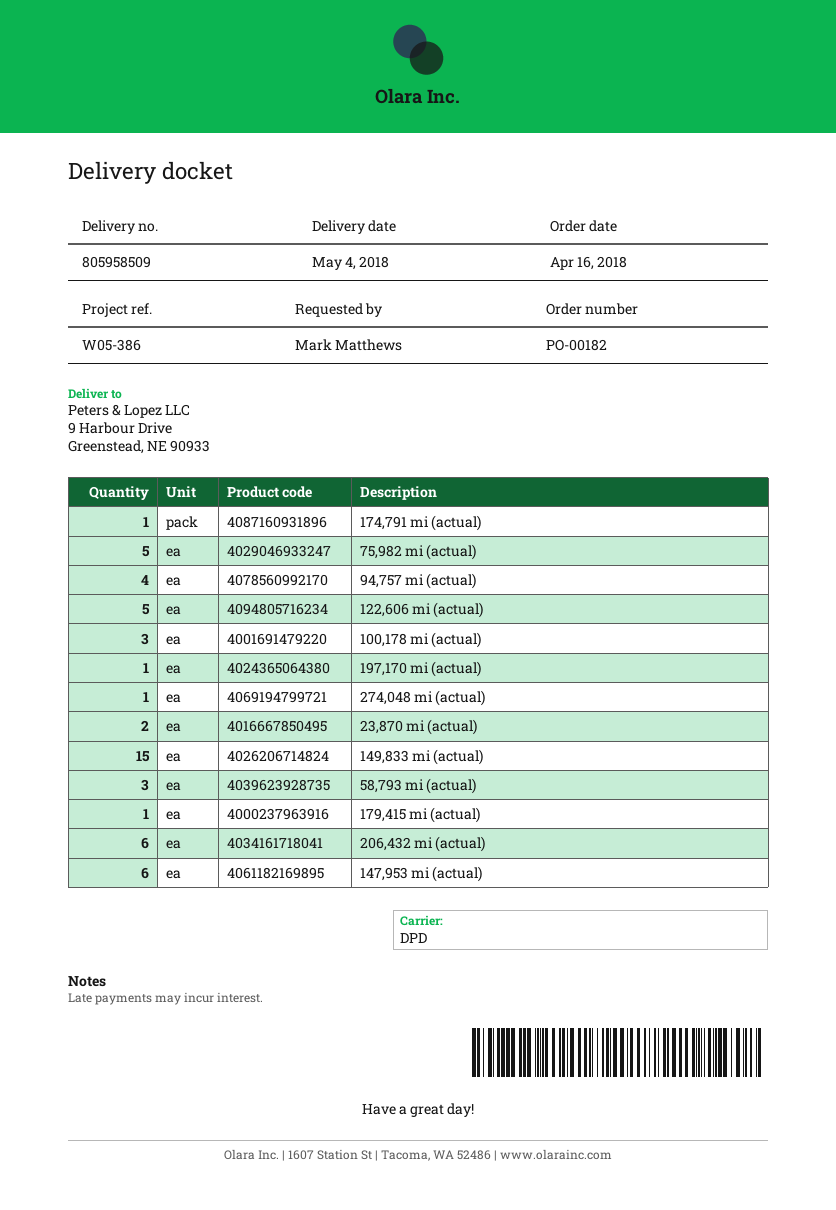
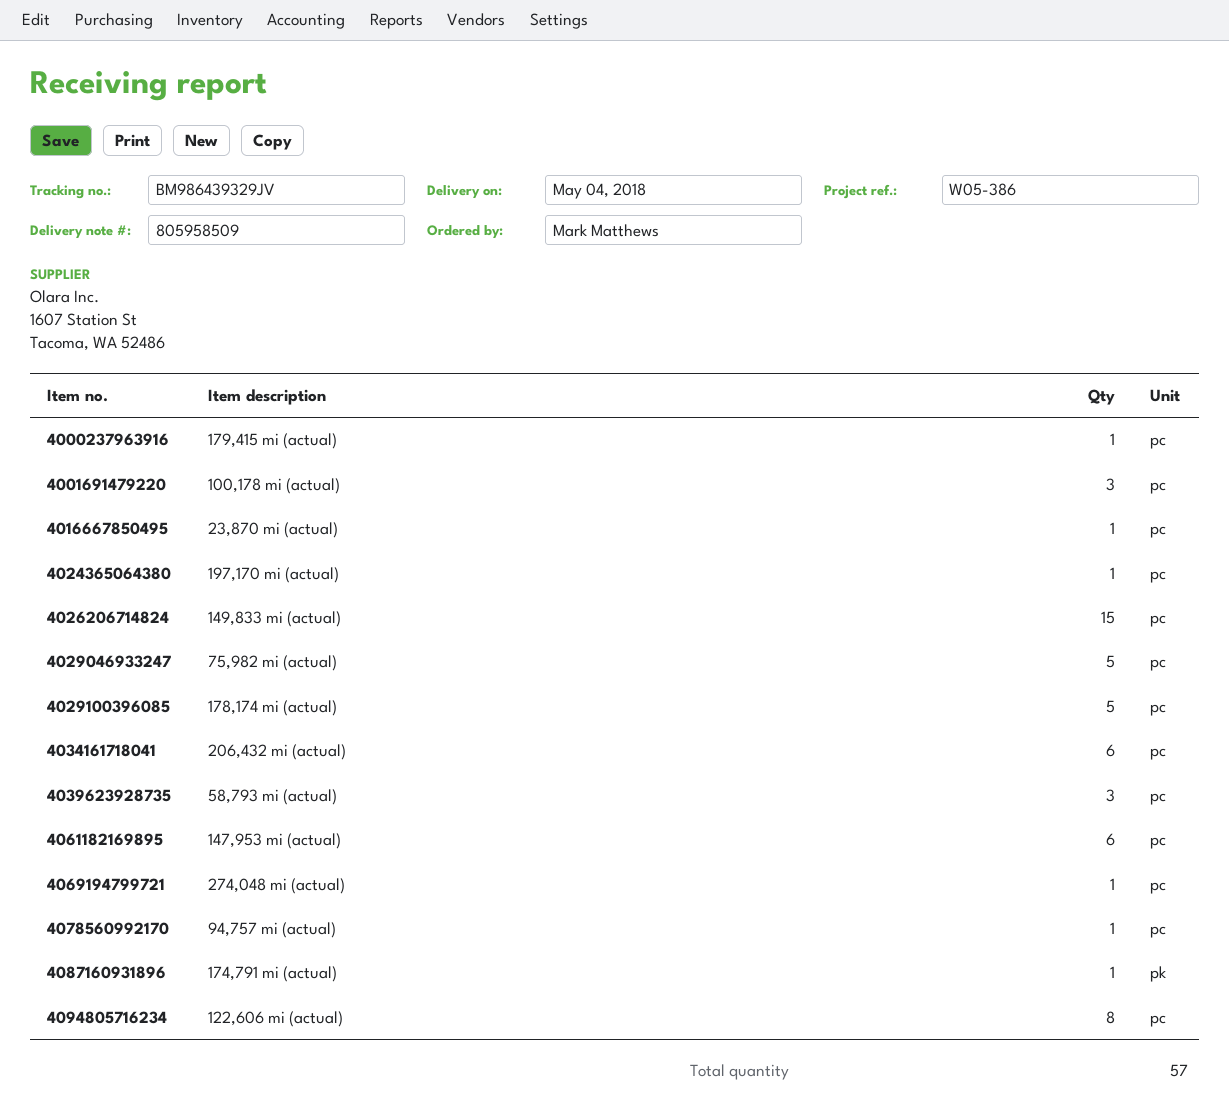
94,757 mi (actual): 4 -> 1
122,606 mi (actual): 5 -> 8
23,870 mi (actual): 2 -> 1
178,174 mi (actual): none -> 5

